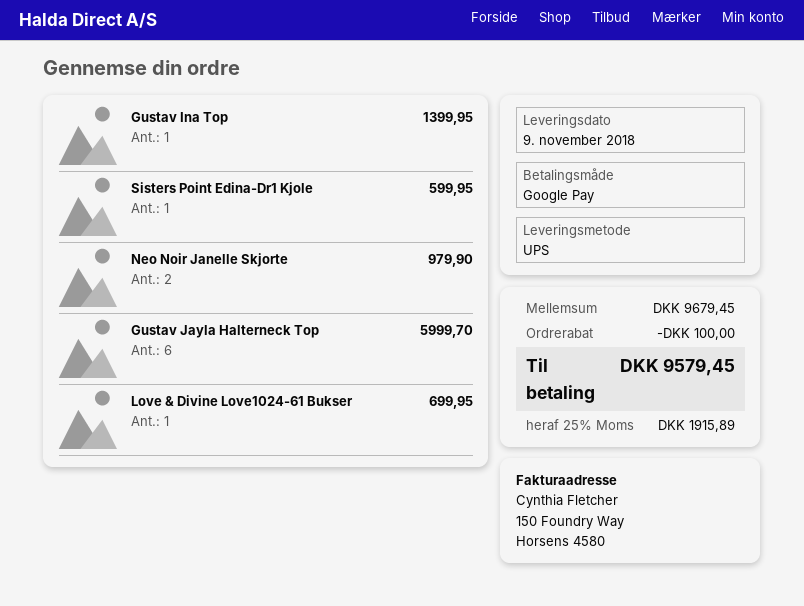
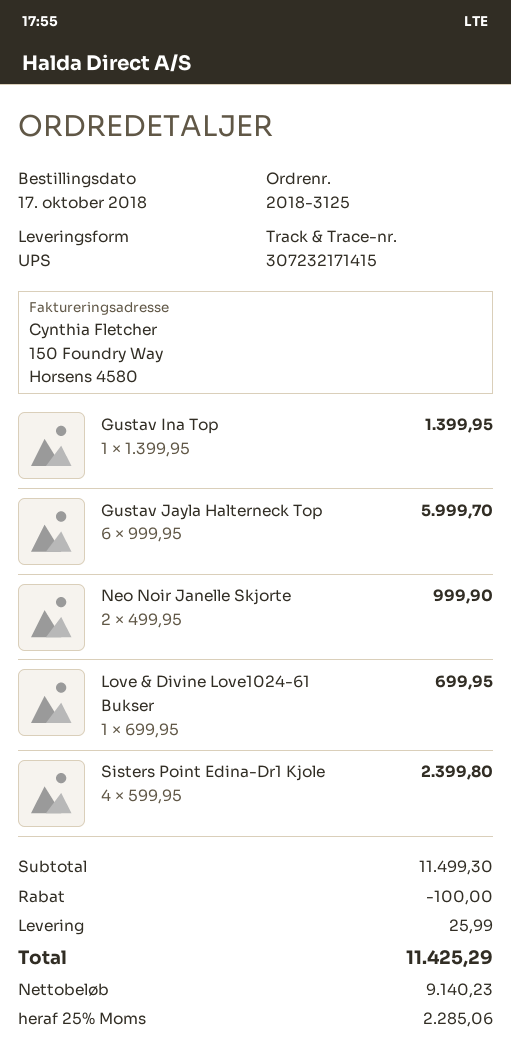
Sisters Point Edina-Dr1 Kjole: 1 for 599.95 -> 4 for 2399.80
Neo Noir Janelle Skjorte: 2 for 979.90 -> 2 for 999.90
subtotal: 9679.45 -> 11499.30
shipping: none -> 25.99
tax: 25% = 1915.89 -> 25% = 2285.06
total: 9579.45 -> 11425.29

